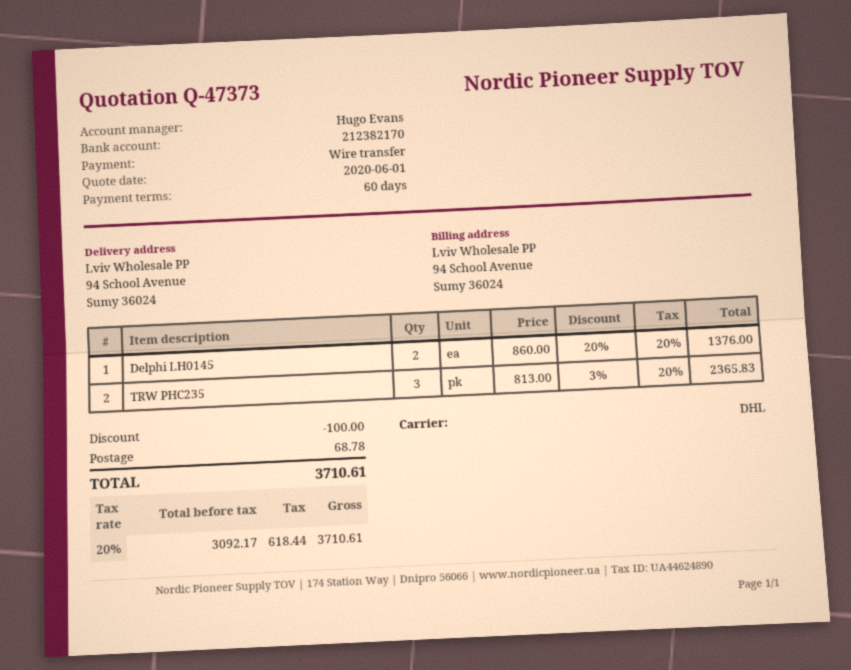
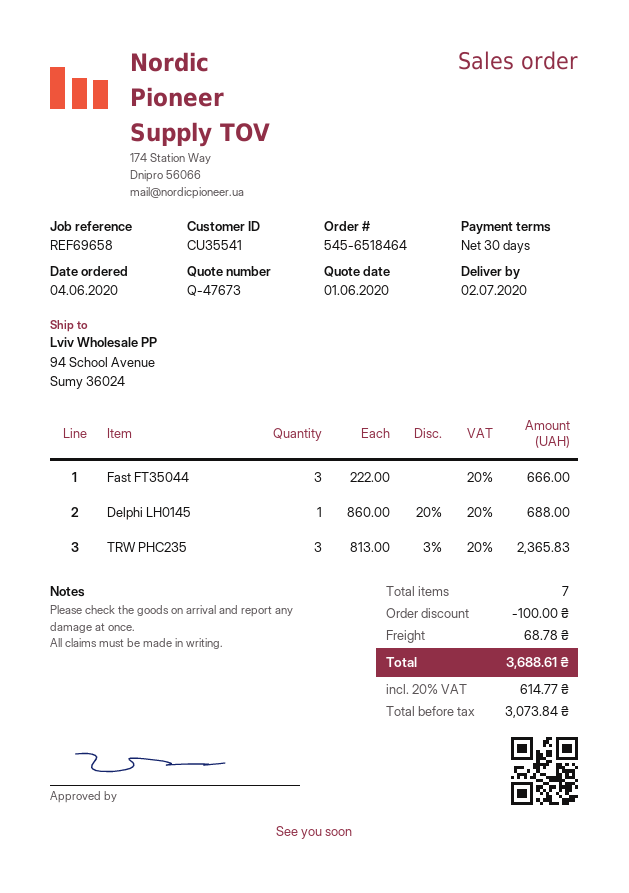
quote number: Q-47373 -> Q-47673
payment terms: 60 days -> 30 days
Delphi LH0145: 2 x 860.00 - 20% = 1376.00 -> 1 x 860.00 - 20% = 688.00
Fast FT35044: none -> 3 x 222.00 = 666.00
net: 3092.17 -> 3073.84
tax: 20% = 618.44 -> 20% = 614.77
total: 3710.61 -> 3688.61

